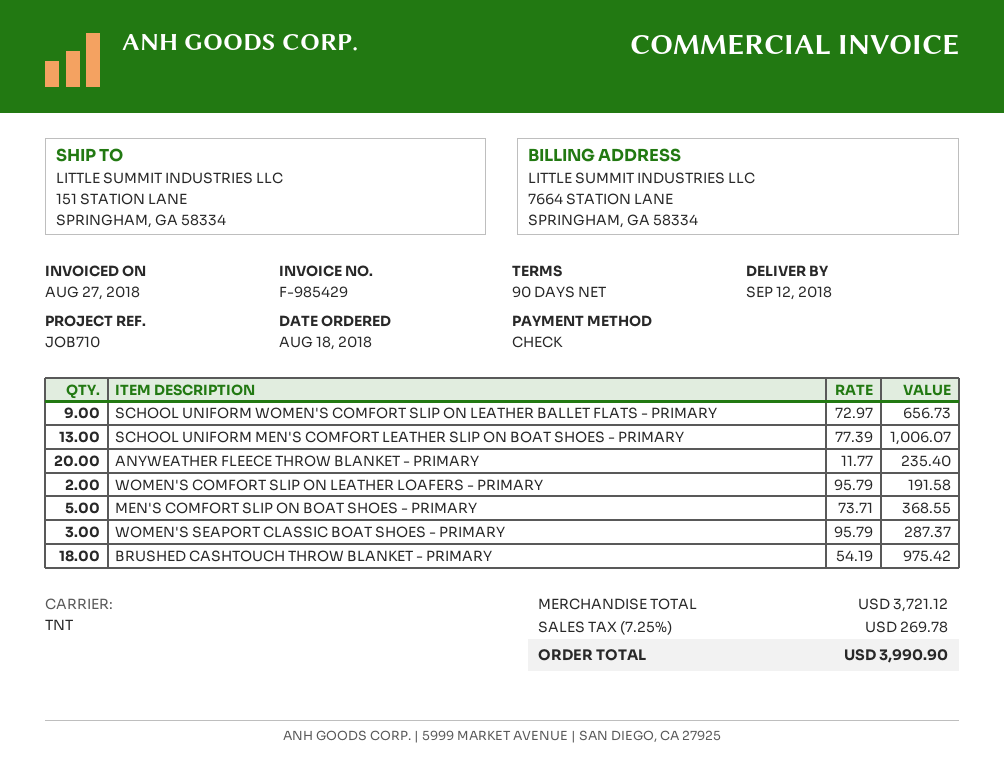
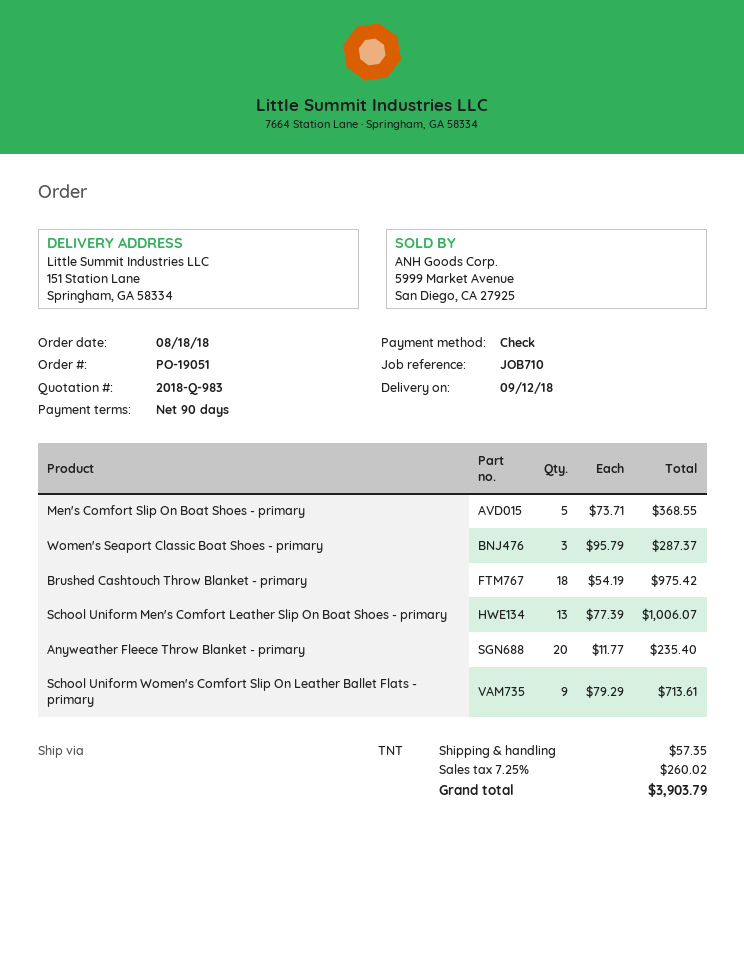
SCHOOL UNIFORM WOMEN'S COMFORT SLIP ON LEATHER BALLET FLATS - PRIMARY: 9 x 72.97 = 656.73 -> 9 x 79.29 = 713.61
WOMEN'S COMFORT SLIP ON LEATHER LOAFERS - PRIMARY: 2 x 95.79 = 191.58 -> none
shipping: none -> 57.35
tax: 7.25% = 269.78 -> 7.25% = 260.02
total: 3990.90 -> 3903.79

